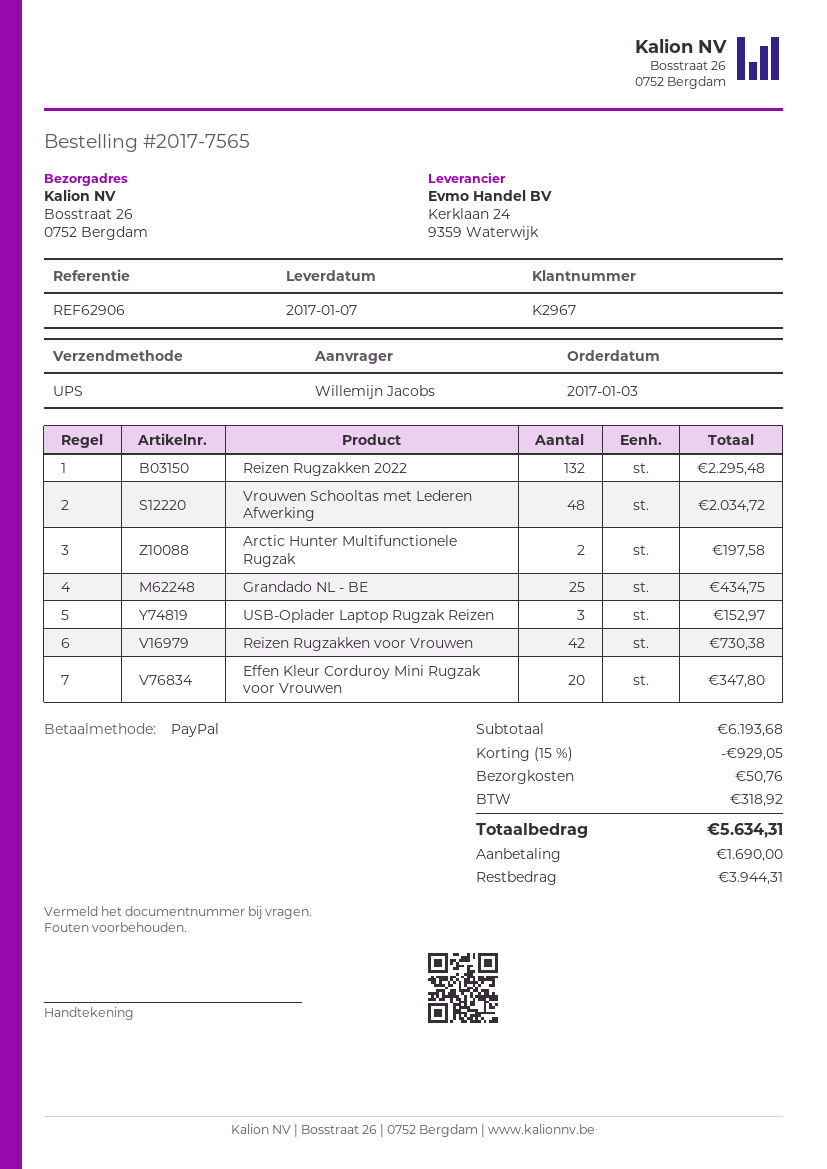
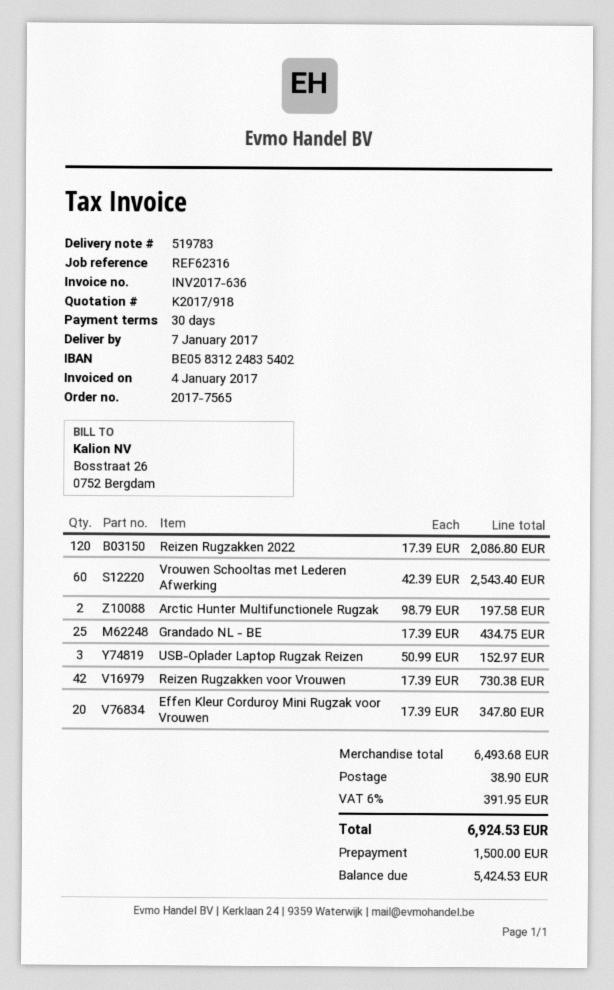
reference: REF62906 -> REF62316
Reizen Rugzakken 2022: 132 for 2295.48 -> 120 for 2086.80
Vrouwen Schooltas met Lederen Afwerking: 48 for 2034.72 -> 60 for 2543.40
subtotal: 6193.68 -> 6493.68
discount: 15% = 929.05 -> none
shipping: 50.76 -> 38.90
tax: 318.92 -> 391.95
total: 5634.31 -> 6924.53
deposit: 1690.00 -> 1500.00
balance: 3944.31 -> 5424.53

